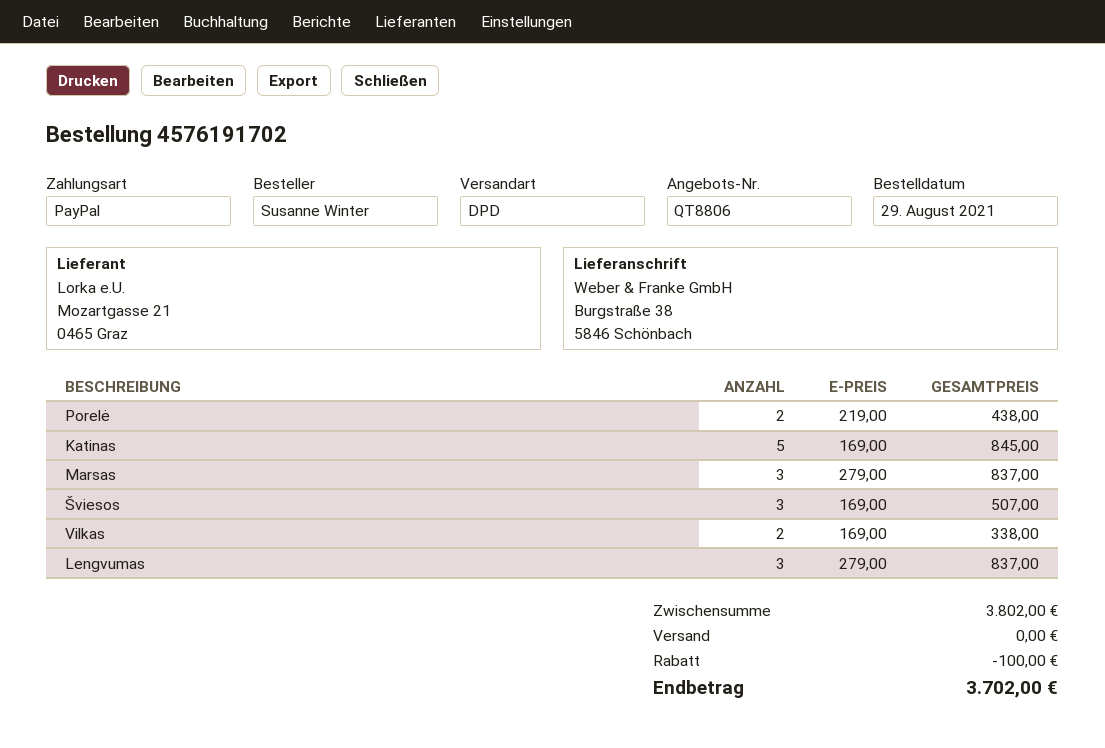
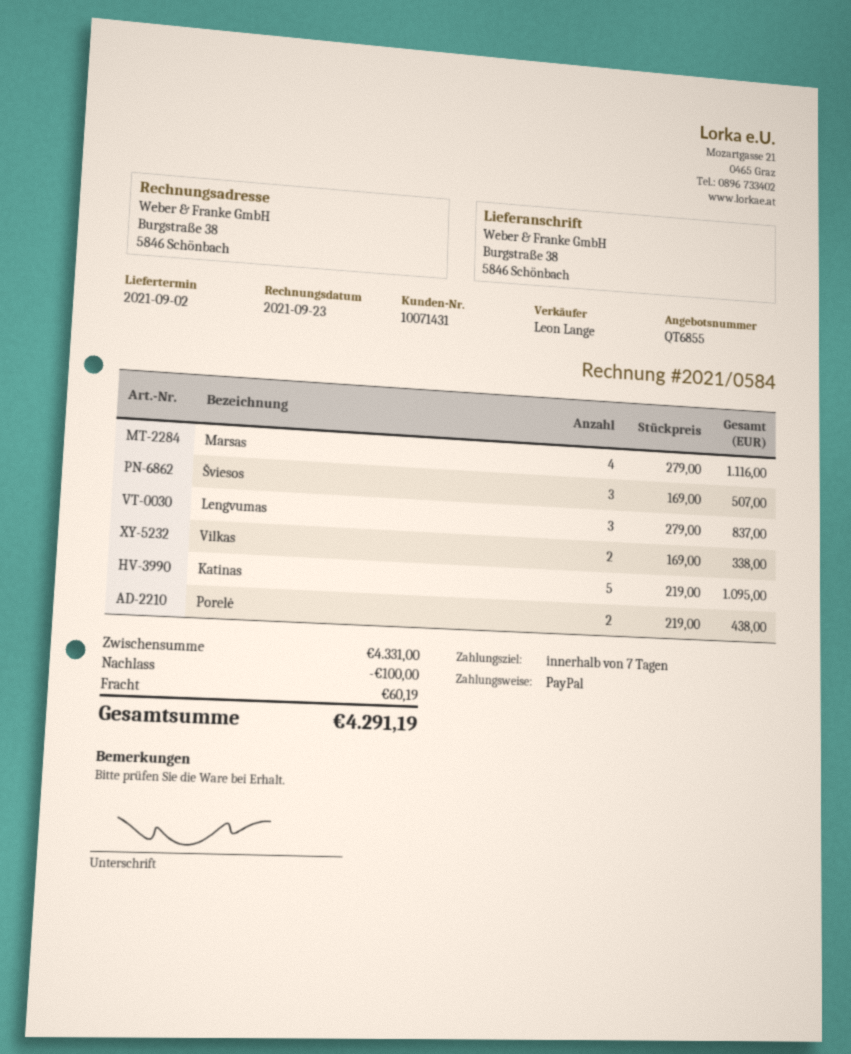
quote number: QT8806 -> QT6855
Katinas: 5 x 169.00 = 845.00 -> 5 x 219.00 = 1095.00
Marsas: 3 x 279.00 = 837.00 -> 4 x 279.00 = 1116.00
subtotal: 3802.00 -> 4331.00
shipping: 0.00 -> 60.19
total: 3702.00 -> 4291.19

